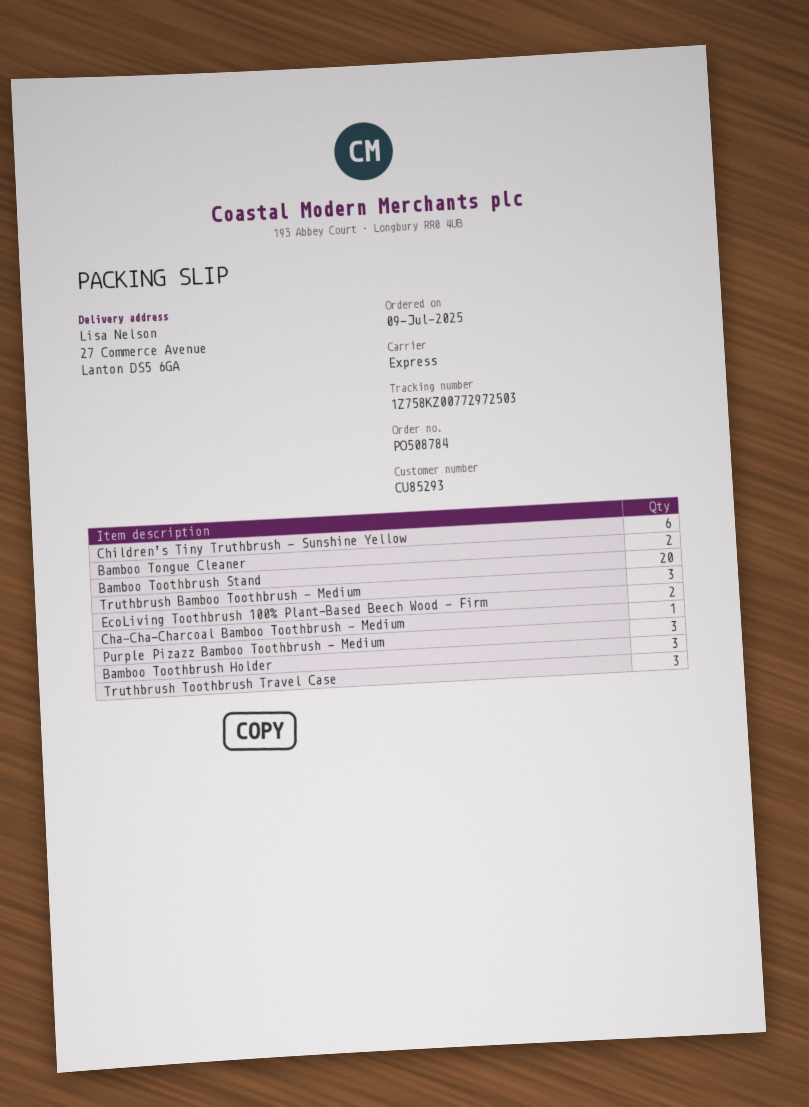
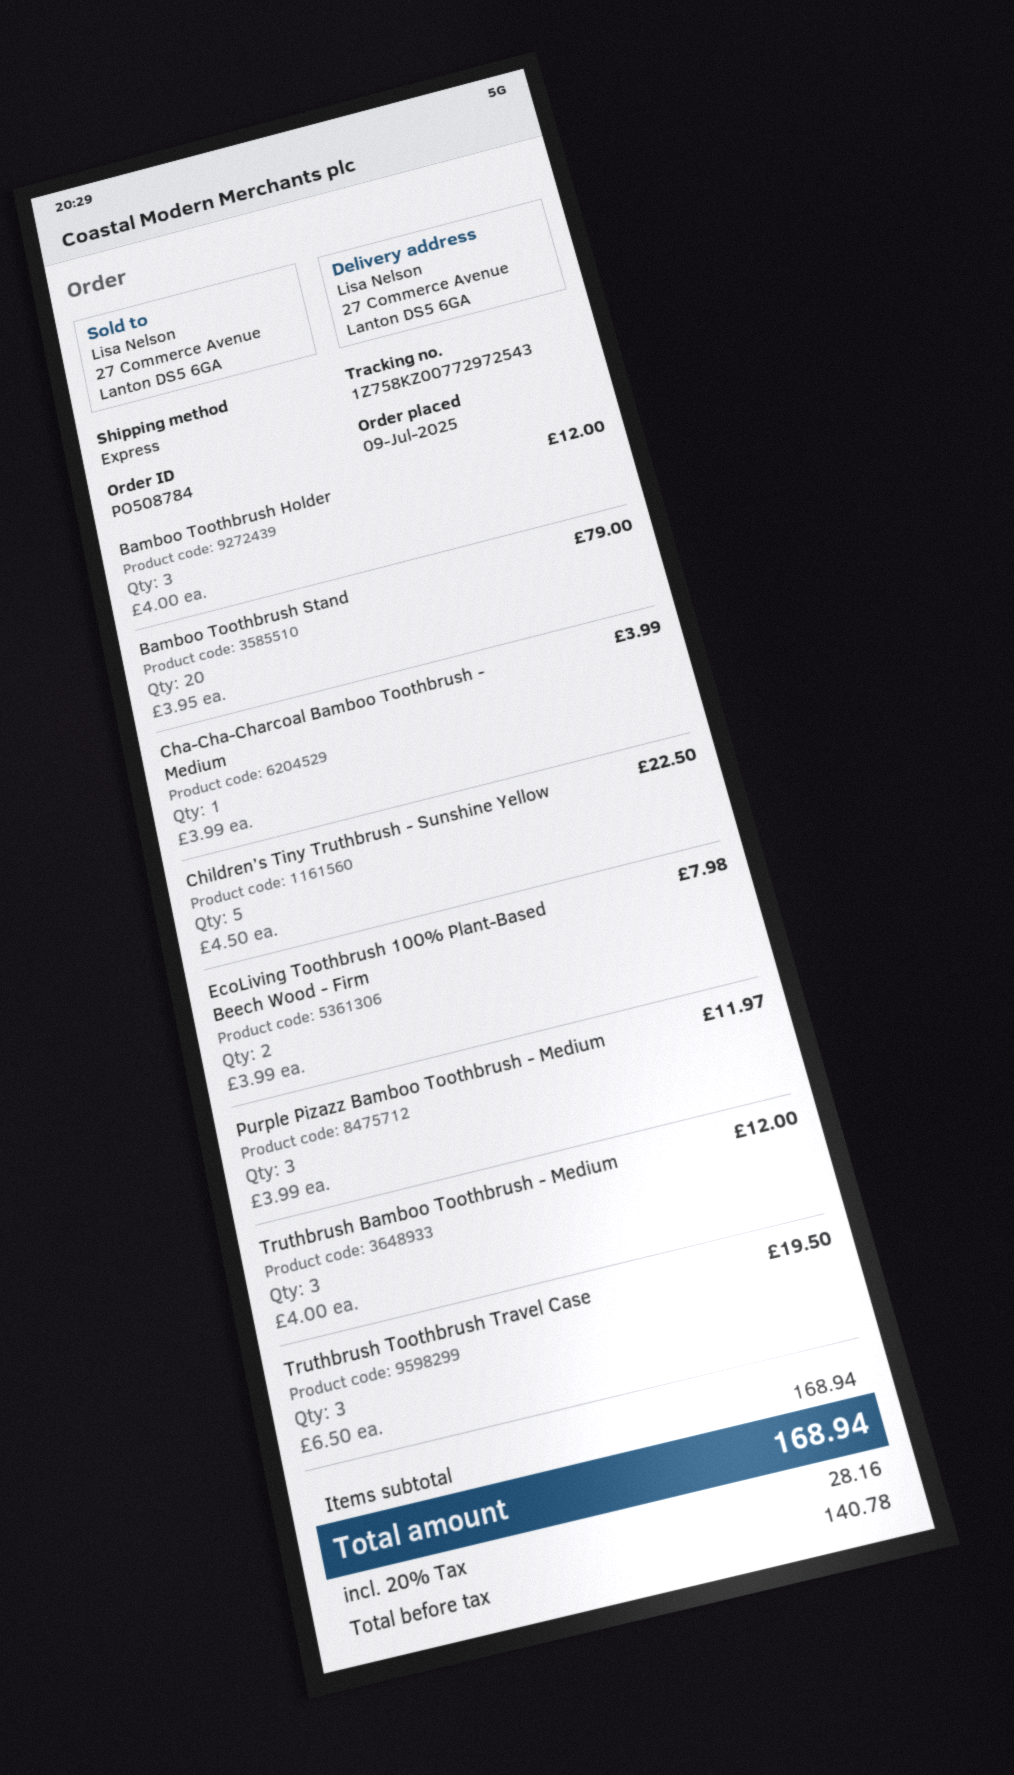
tracking number: 1Z758KZ00772972503 -> 1Z758KZ00772972543
Children’s Tiny Truthbrush - Sunshine Yellow: 6 -> 5
Bamboo Tongue Cleaner: 2 -> none

